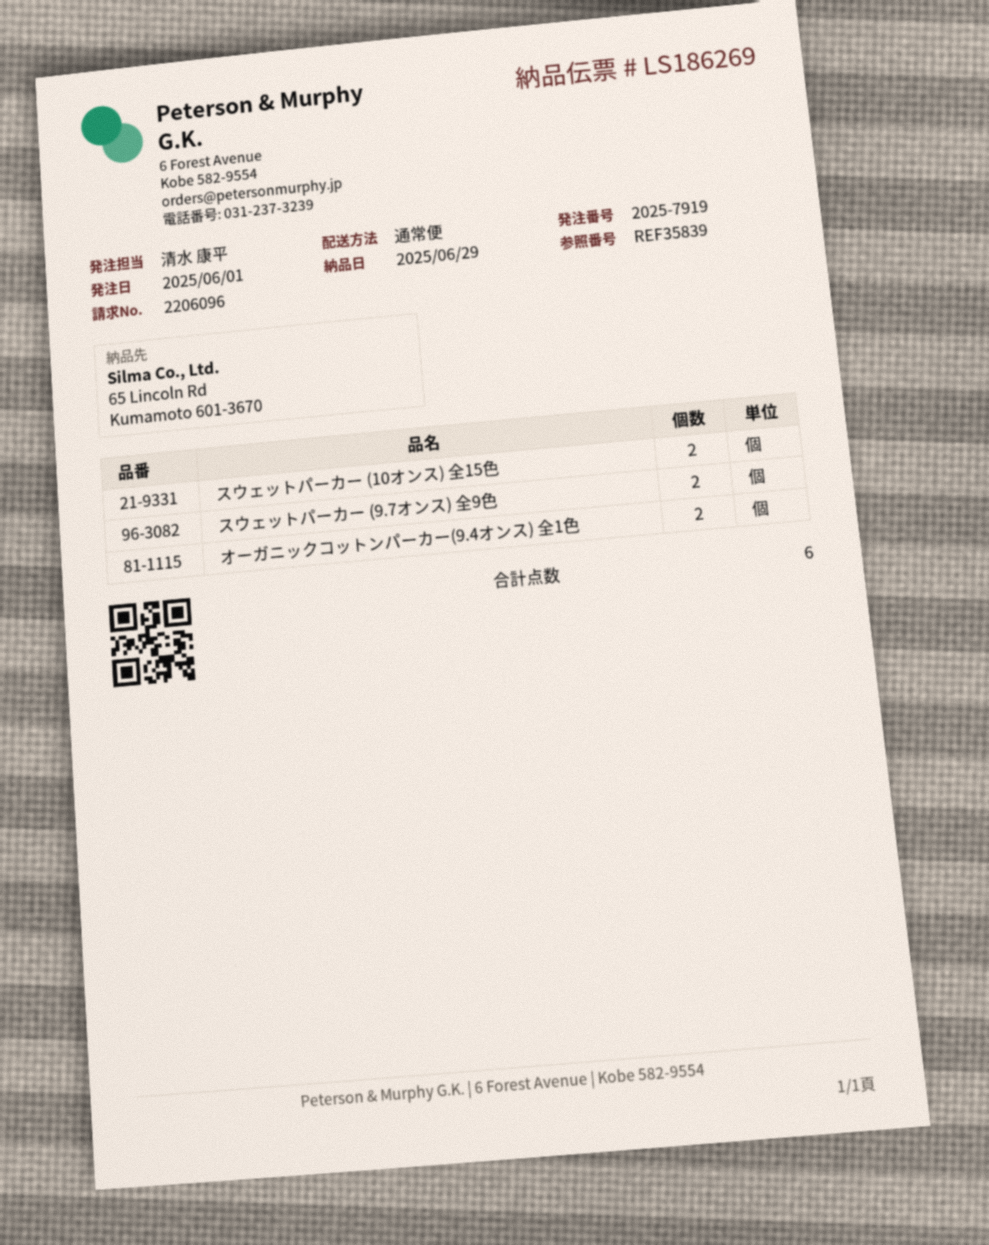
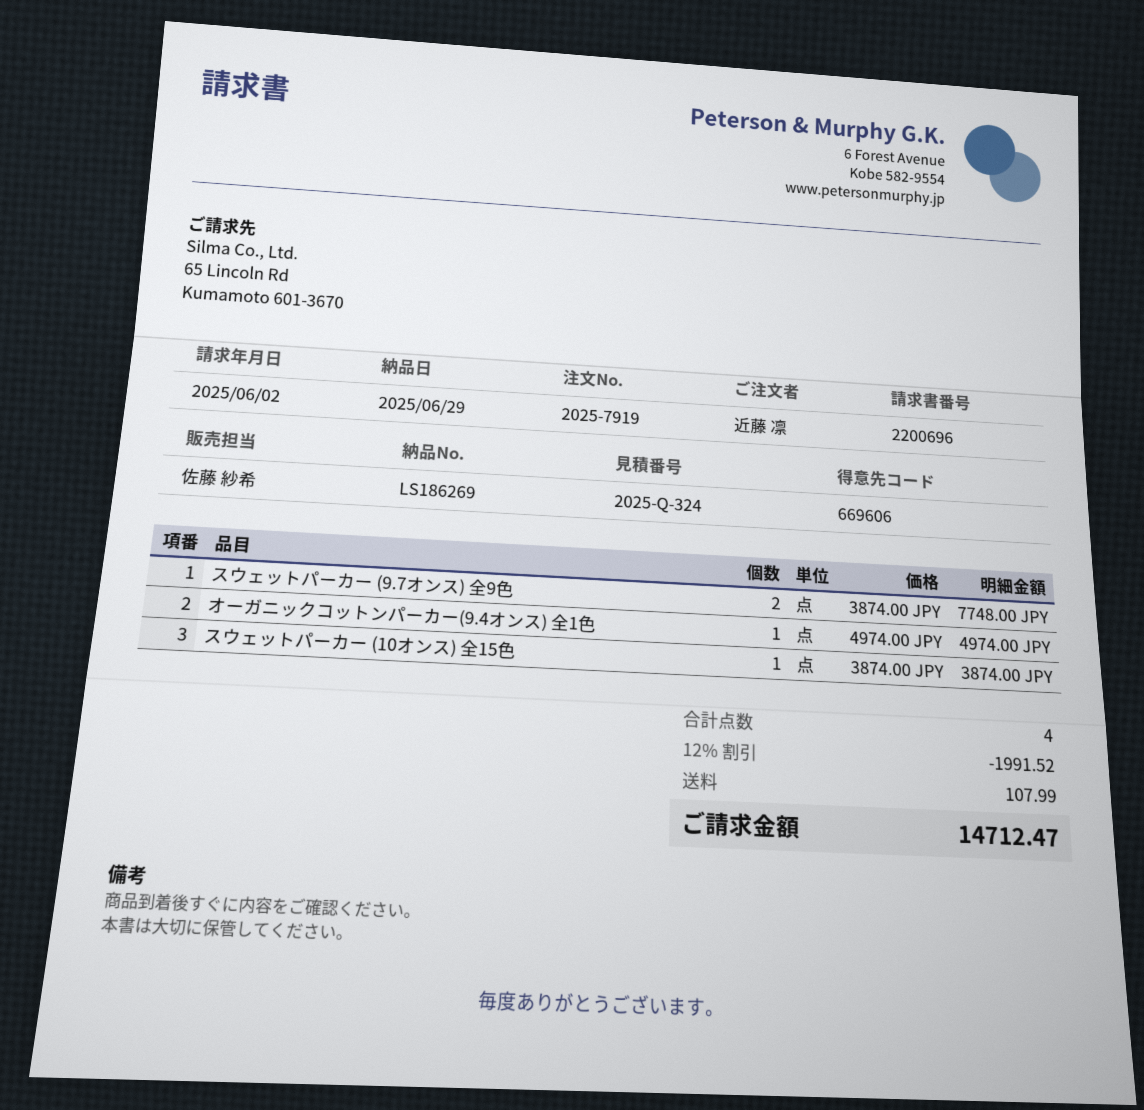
invoice number: 2206096 -> 2200696
ordered by: 清水 康平 -> 近藤 凛
スウェットパーカー (10オンス) 全15色: 2 -> 1
オーガニックコットンパーカー(9.4オンス) 全1色: 2 -> 1
total quantity: 6 -> 4

